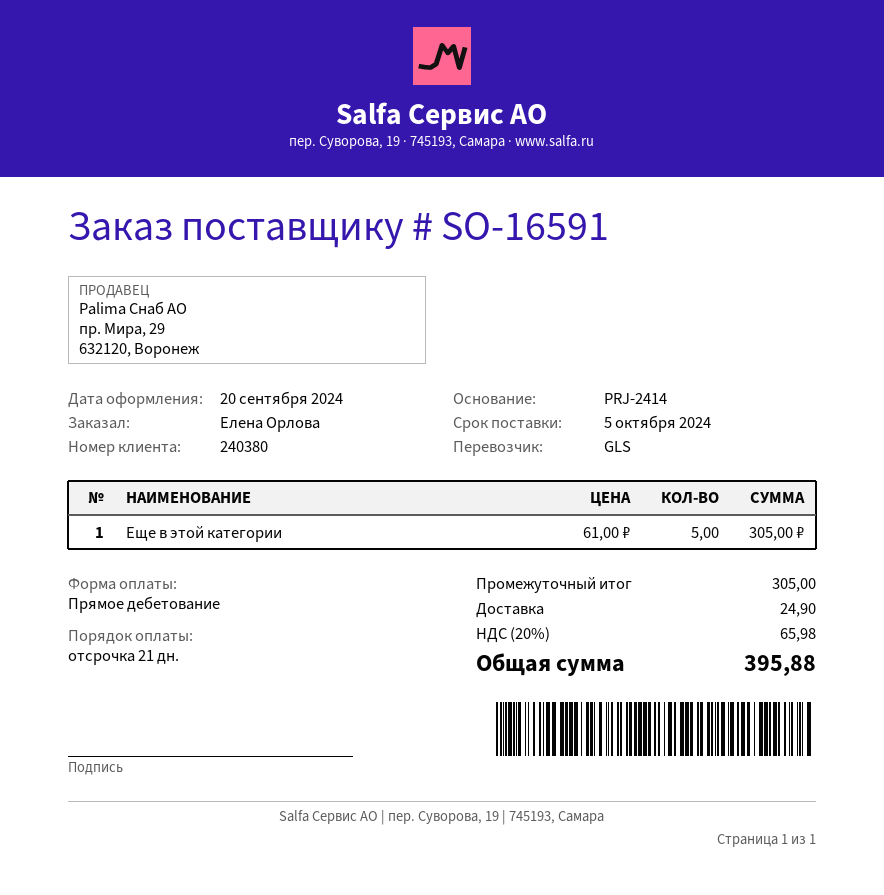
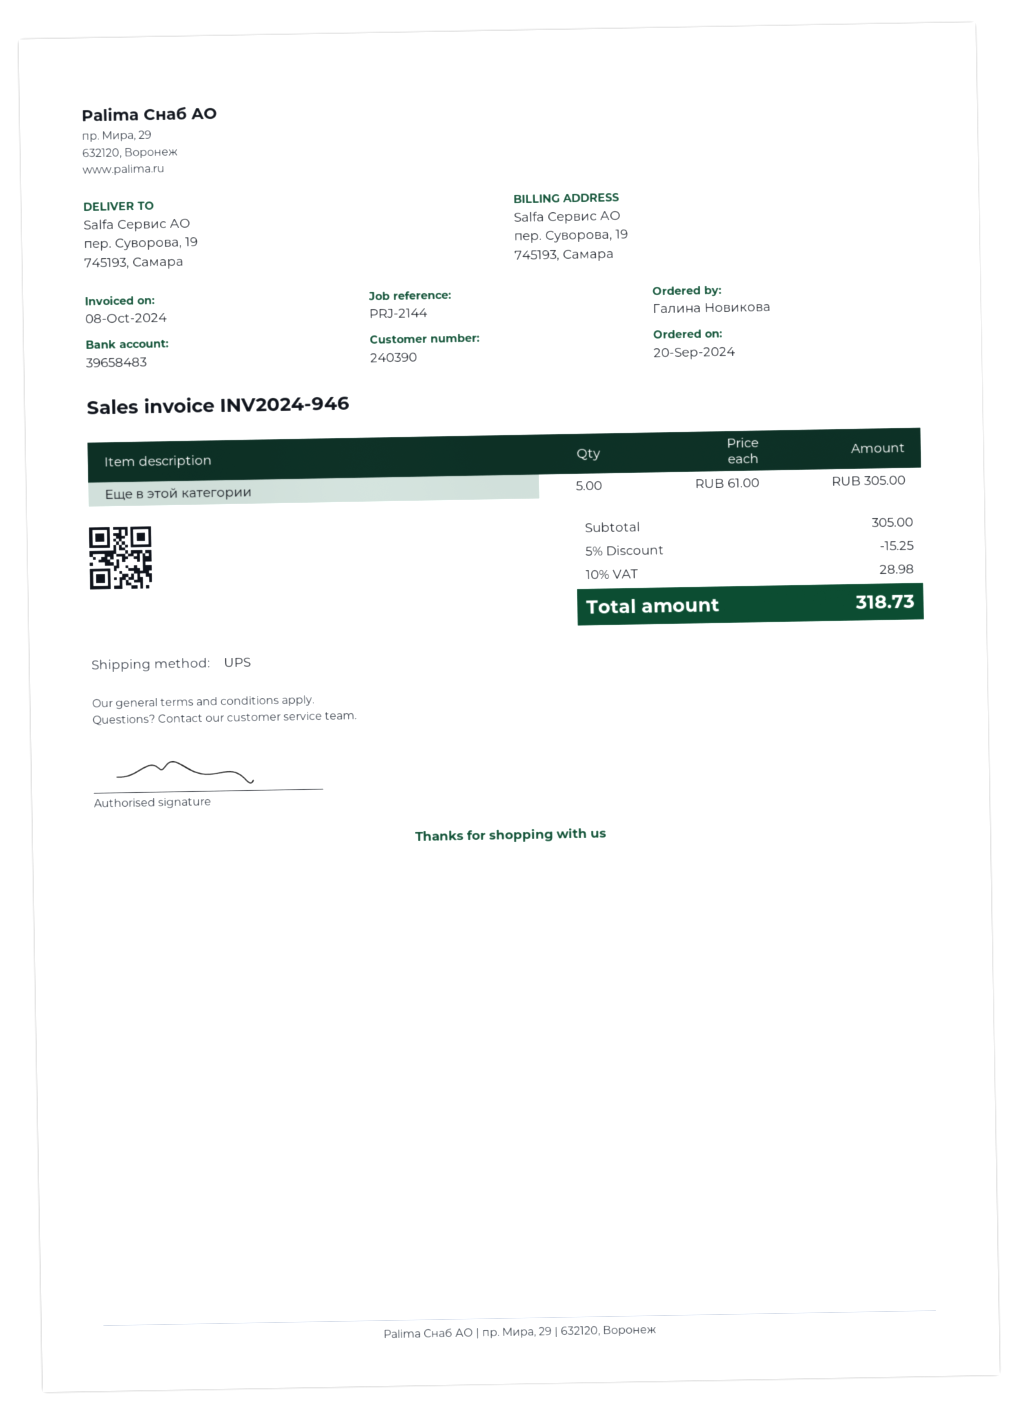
customer number: 240380 -> 240390
reference: PRJ-2414 -> PRJ-2144
ordered by: Елена Орлова -> Галина Новикова
shipping method: GLS -> UPS
discount: none -> 5% = 15.25
shipping: 24.90 -> none
tax: 20% = 65.98 -> 10% = 28.98
total: 395.88 -> 318.73

